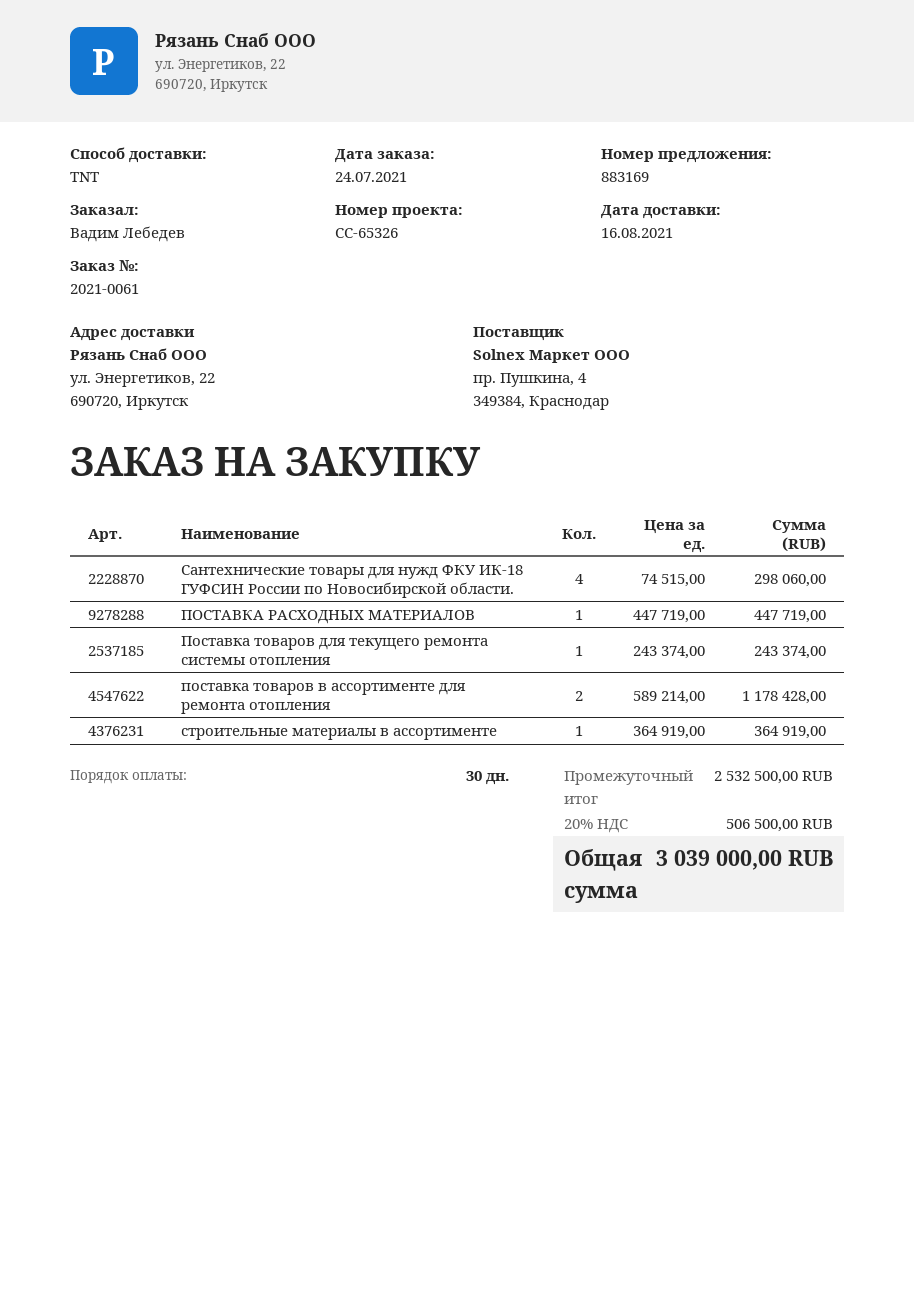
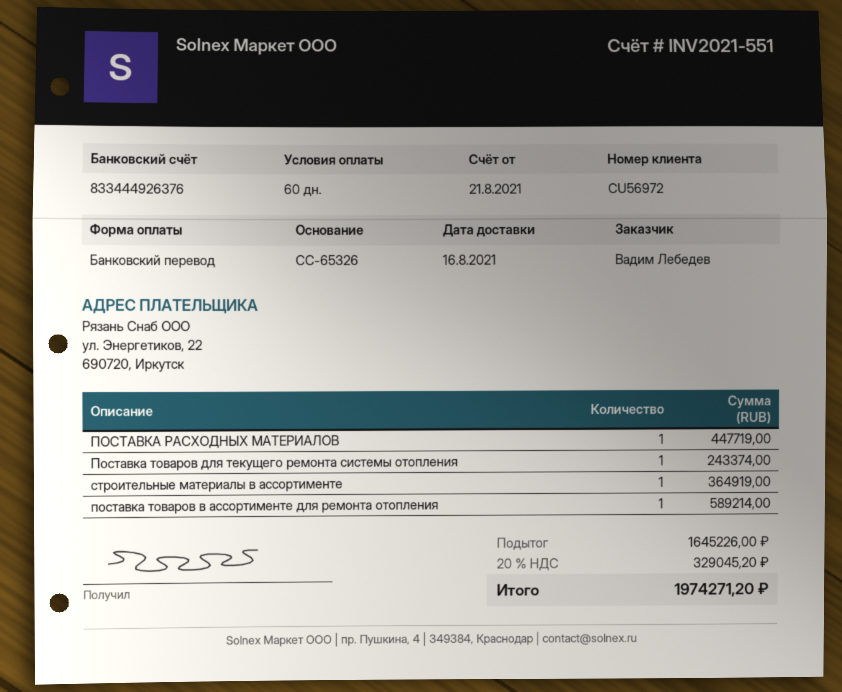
payment terms: 30 days -> 60 days
Сантехнические товары для нужд ФКУ ИК-18 ГУФСИН России по Новосибирской области.: 4 for 298060.00 -> none
поставка товаров в ассортименте для ремонта отопления: 2 for 1178428.00 -> 1 for 589214.00
subtotal: 2532500.00 -> 1645226.00
tax: 20% = 506500.00 -> 20% = 329045.20
total: 3039000.00 -> 1974271.20

